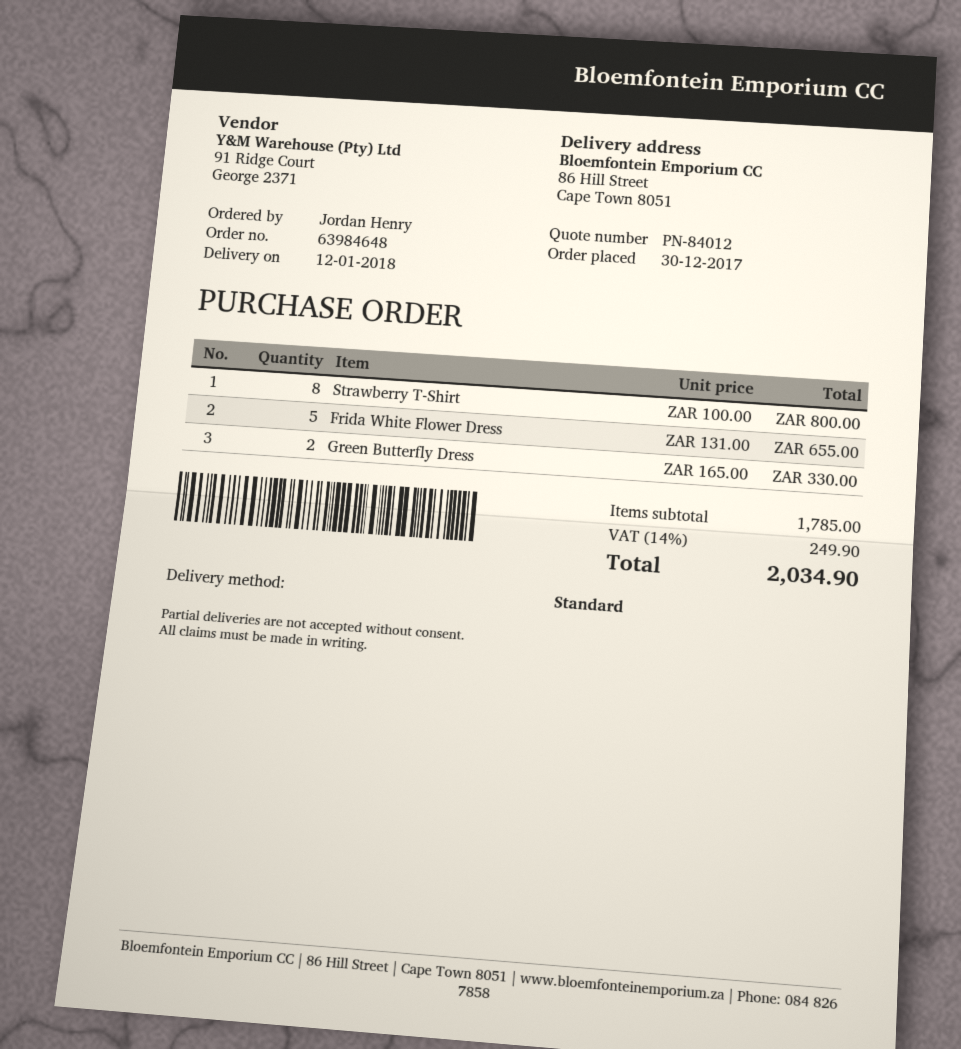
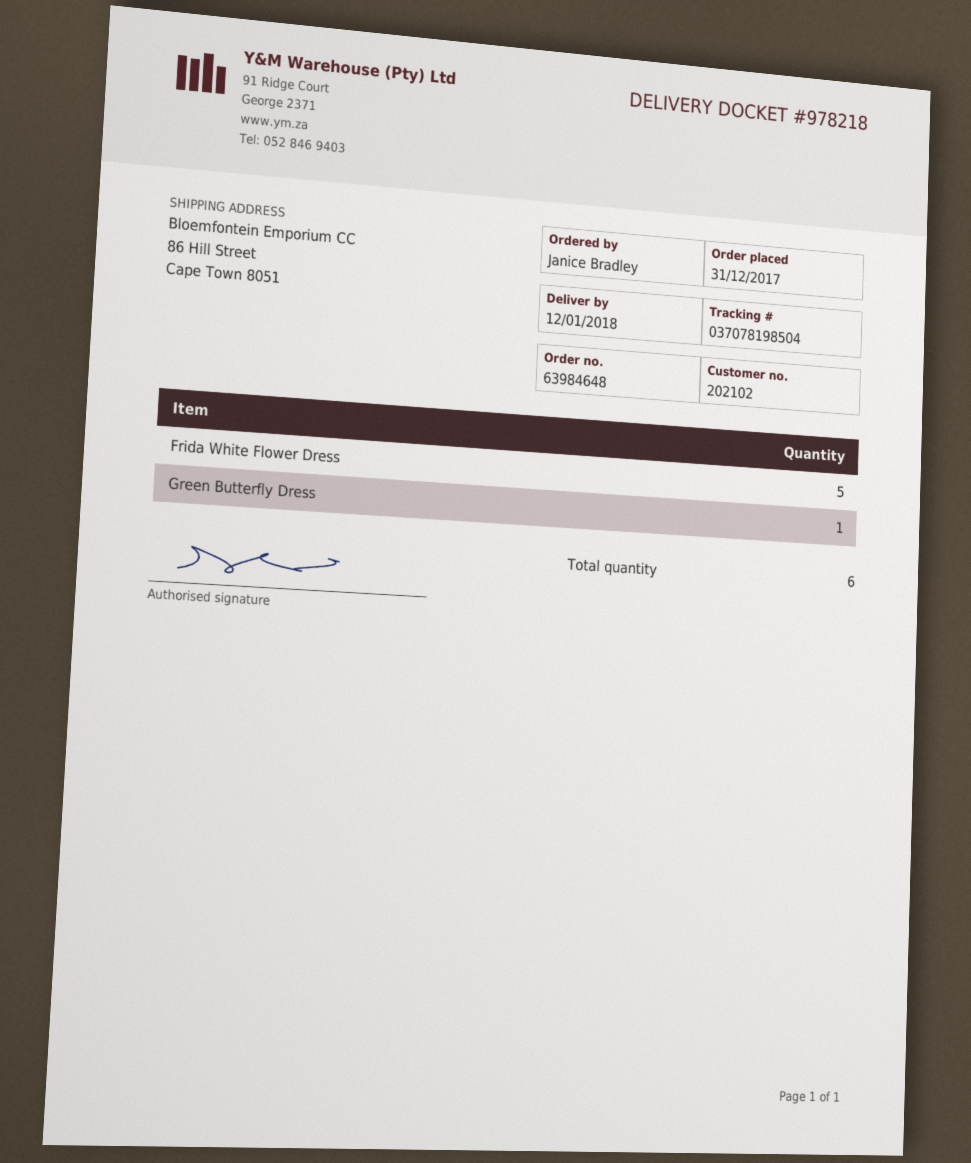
order date: 2017-12-30 -> 2017-12-31
ordered by: Jordan Henry -> Janice Bradley
Strawberry T-Shirt: 8 -> none
Green Butterfly Dress: 2 -> 1

